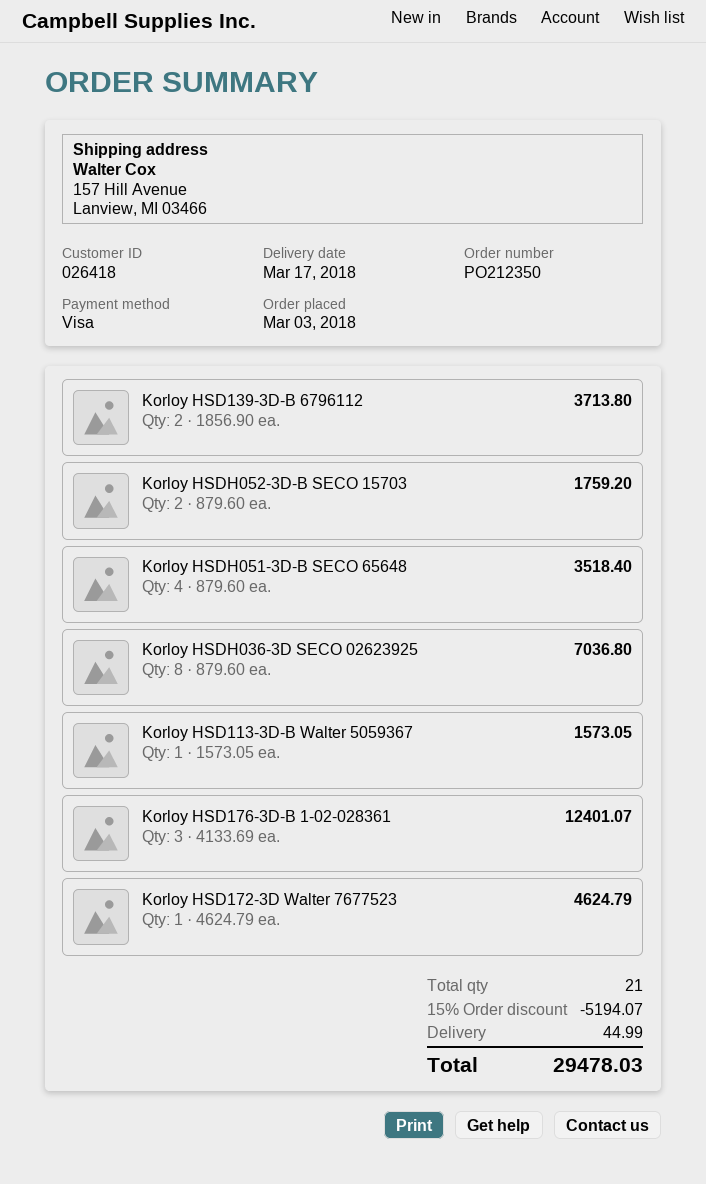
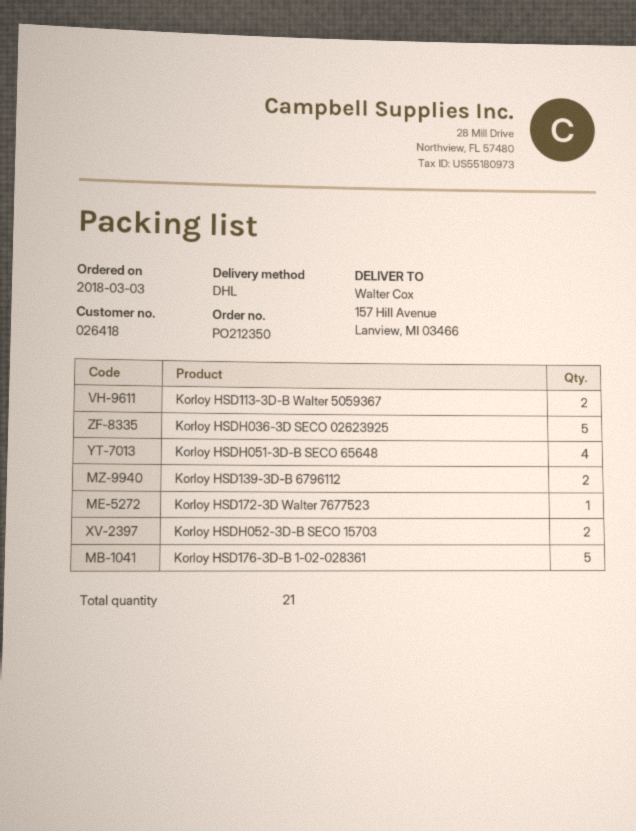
Korloy HSDH036-3D SECO 02623925: 8 -> 5
Korloy HSD113-3D-B Walter 5059367: 1 -> 2
Korloy HSD176-3D-B 1-02-028361: 3 -> 5

